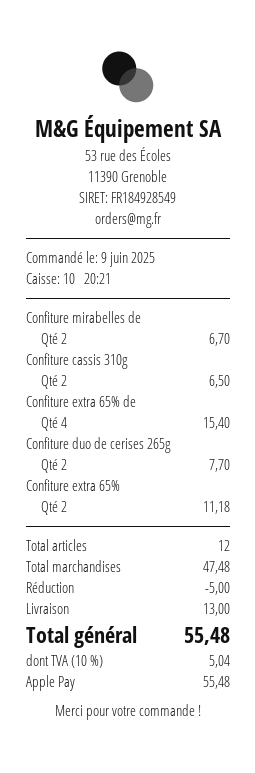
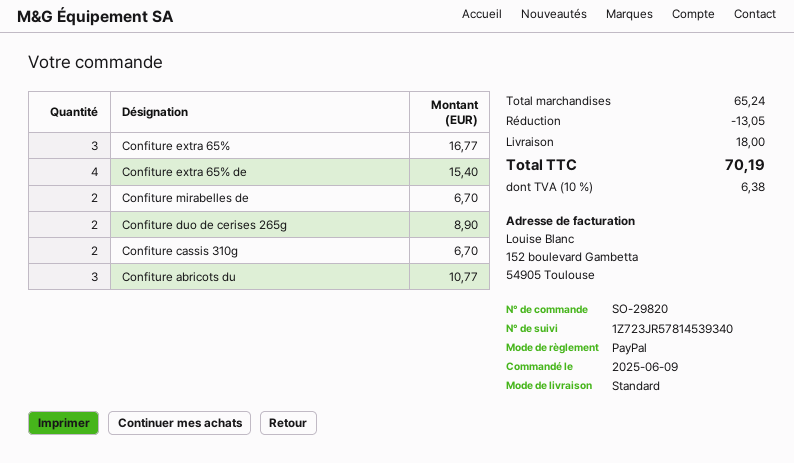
payment method: Apple Pay -> PayPal
Confiture cassis 310g: 2 for 6.50 -> 2 for 6.70
Confiture duo de cerises 265g: 2 for 7.70 -> 2 for 8.90
Confiture extra 65%: 2 for 11.18 -> 3 for 16.77
Confiture abricots du: none -> 3 for 10.77
subtotal: 47.48 -> 65.24
discount: 5.00 -> 13.05
shipping: 13.00 -> 18.00
tax: 10% = 5.04 -> 10% = 6.38
total: 55.48 -> 70.19

